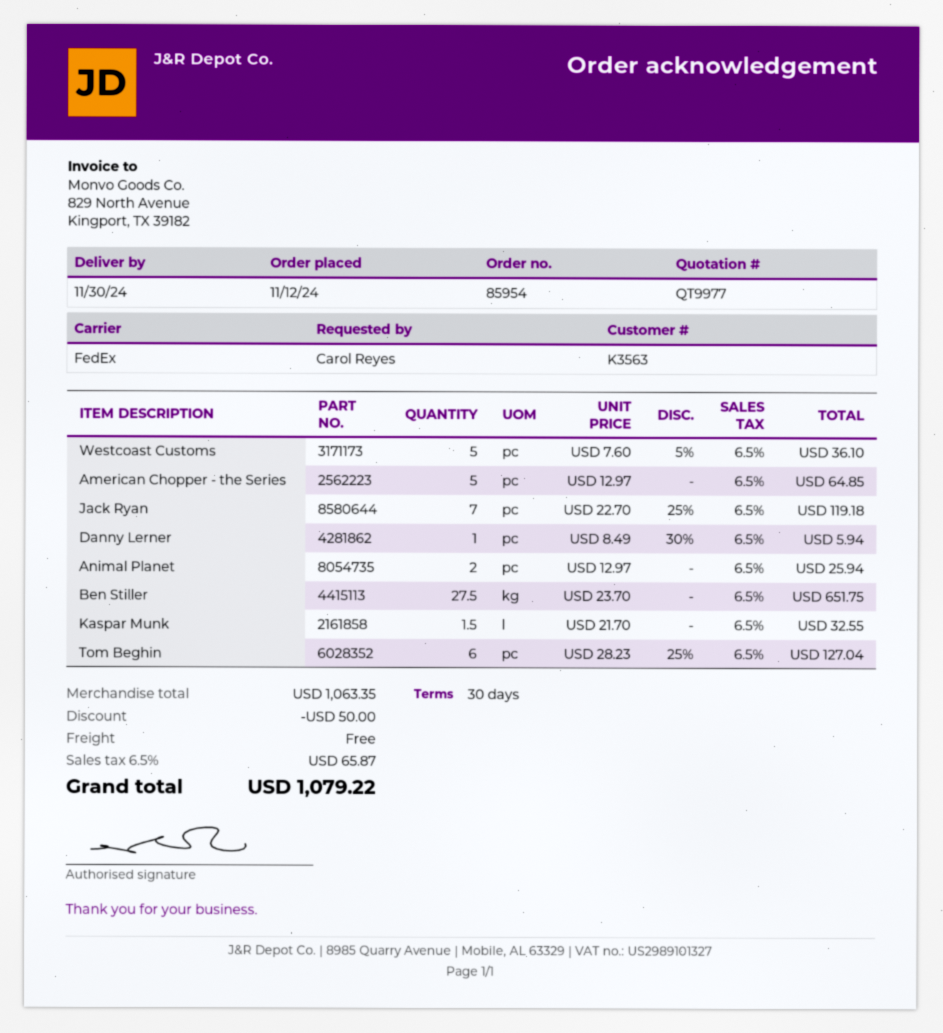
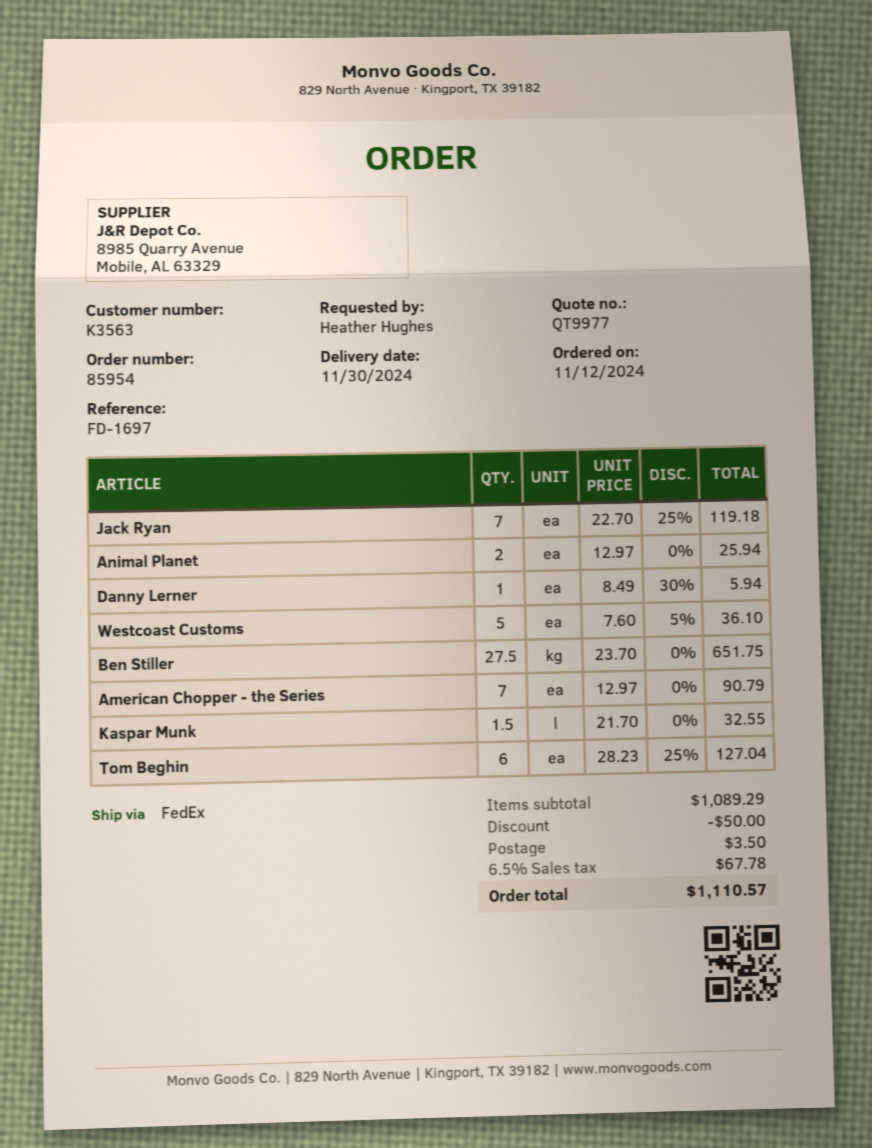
ordered by: Carol Reyes -> Heather Hughes
American Chopper - the Series: 5 x 12.97 = 64.85 -> 7 x 12.97 = 90.79
subtotal: 1063.35 -> 1089.29
shipping: 0.00 -> 3.50
tax: 6.5% = 65.87 -> 6.5% = 67.78
total: 1079.22 -> 1110.57

